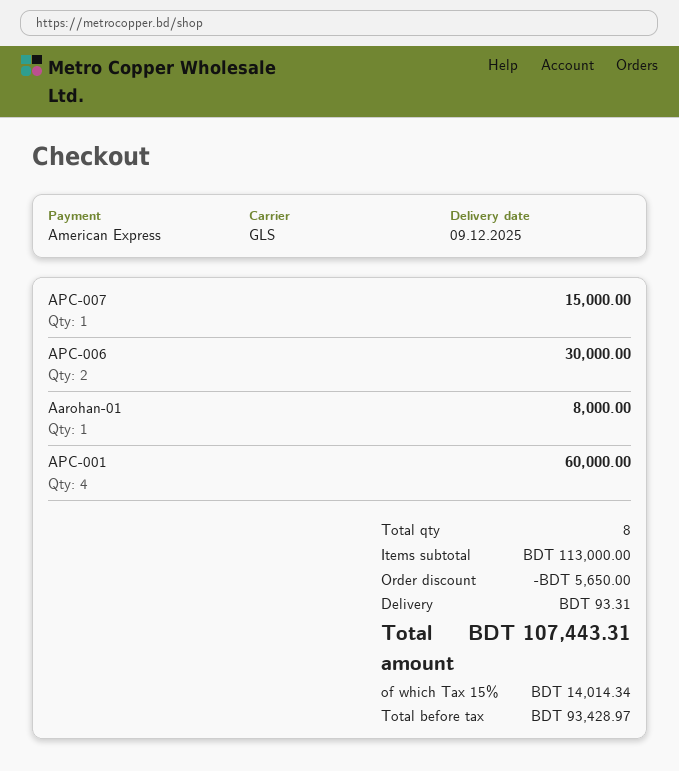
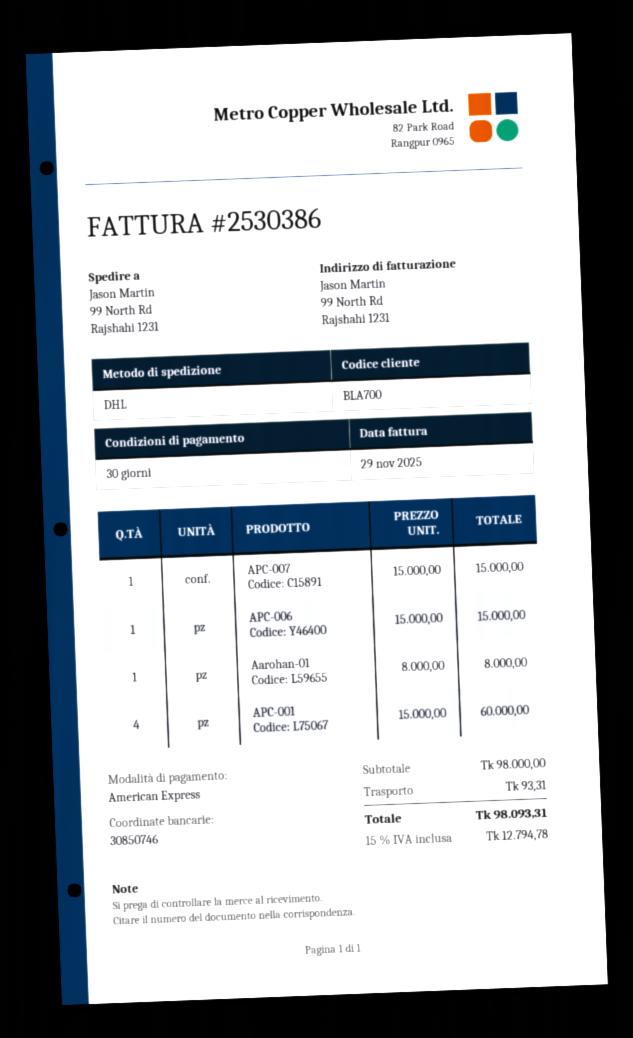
shipping method: GLS -> DHL
APC-006: 2 for 30000.00 -> 1 for 15000.00
subtotal: 113000.00 -> 98000.00
discount: 5650.00 -> none
tax: 15% = 14014.34 -> 15% = 12794.78
total: 107443.31 -> 98093.31

